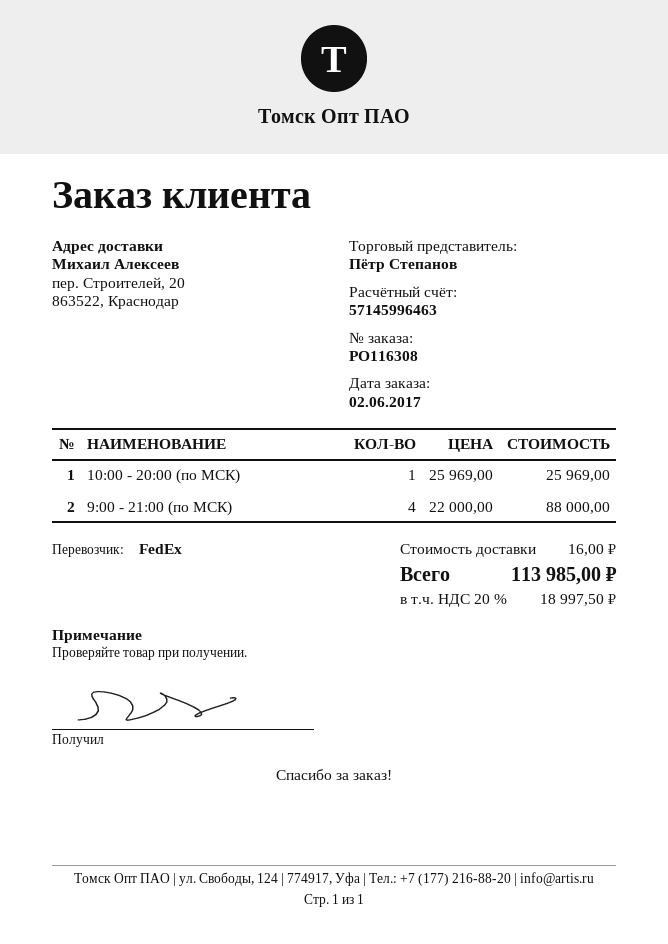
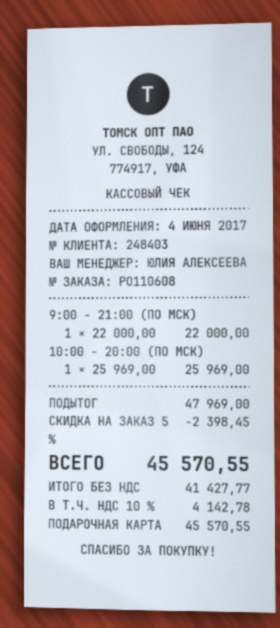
order number: PO116308 -> PO110608
order date: 2017-06-02 -> 2017-06-04
sales rep: Пётр Степанов -> ЮЛИЯ АЛЕКСЕЕВА
9:00 - 21:00 (по МСК): 4 x 22000.00 = 88000.00 -> 1 x 22000.00 = 22000.00
discount: none -> 5% = 2398.45
shipping: 16.00 -> none
tax: 20% = 18997.50 -> 10% = 4142.78
total: 113985.00 -> 45570.55

